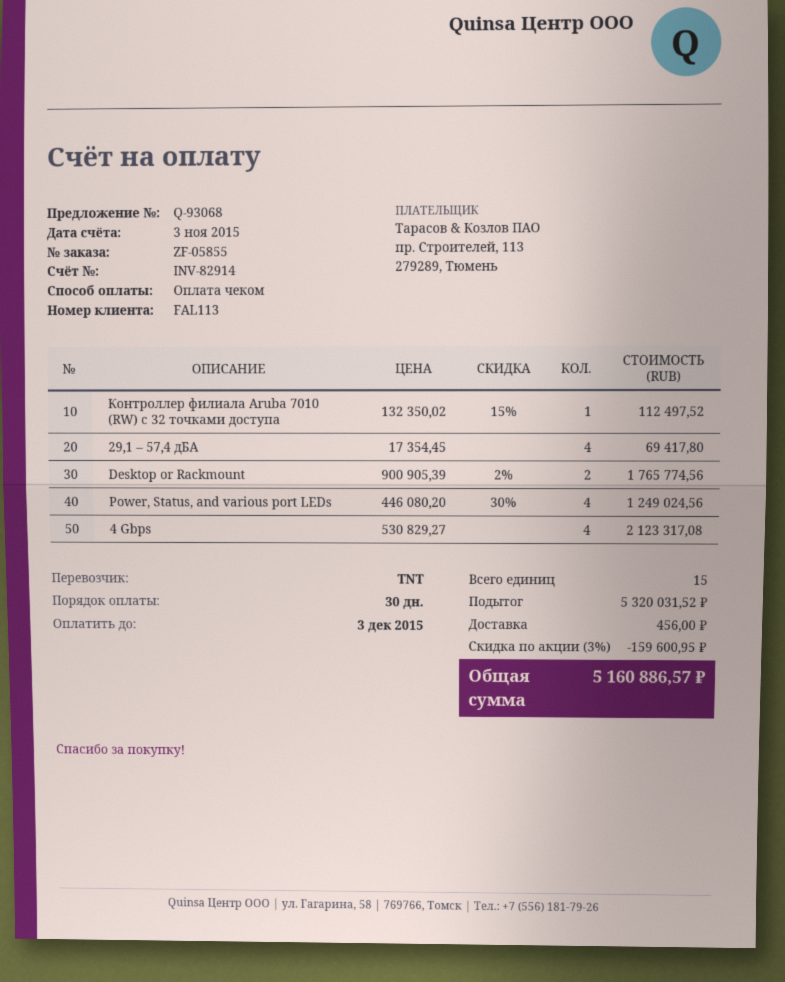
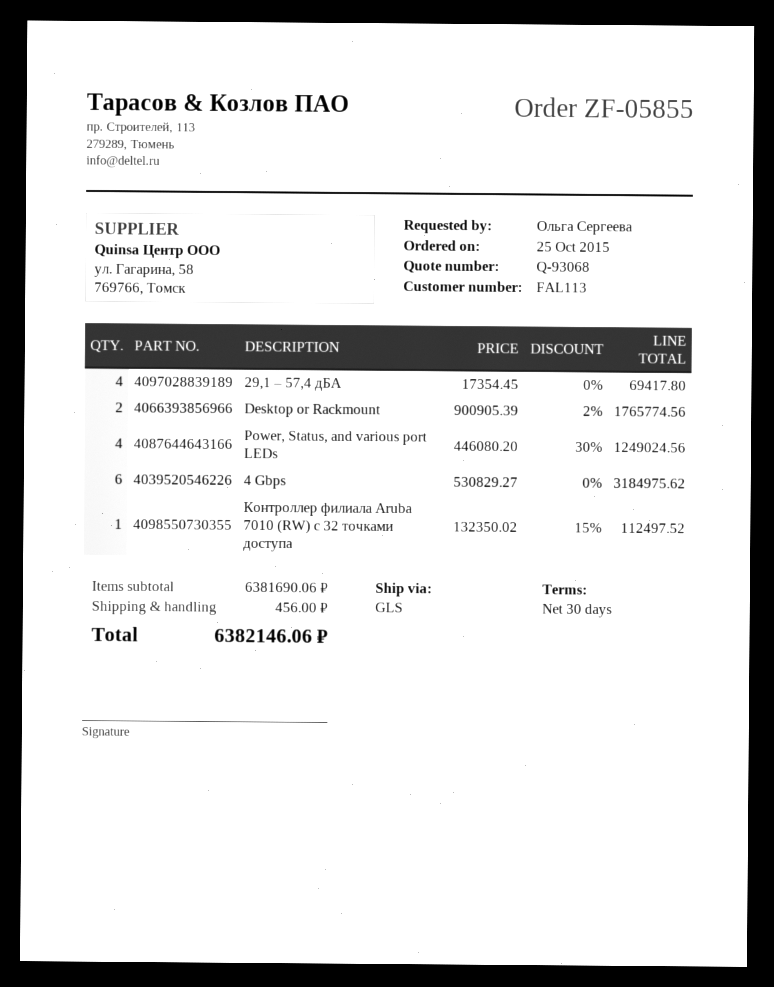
shipping method: TNT -> GLS
4 Gbps: 4 x 530829.27 = 2123317.08 -> 6 x 530829.27 = 3184975.62
subtotal: 5320031.52 -> 6381690.06
discount: 3% = 159600.95 -> none
total: 5160886.57 -> 6382146.06

